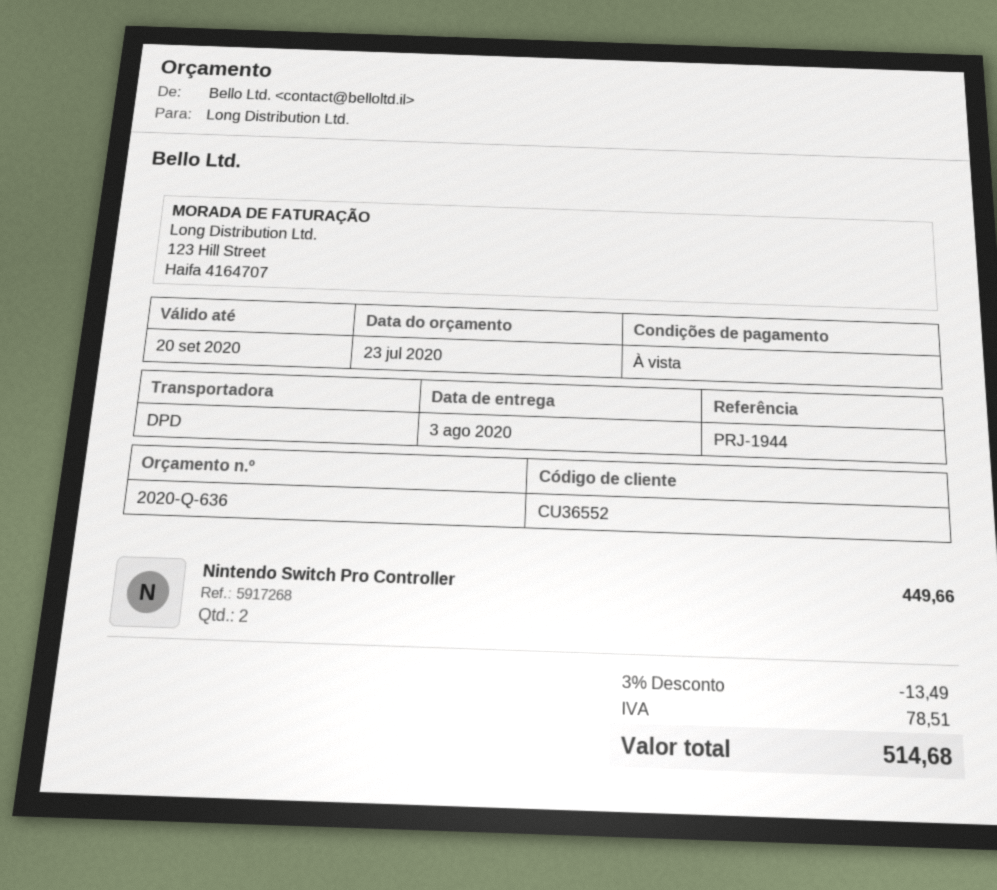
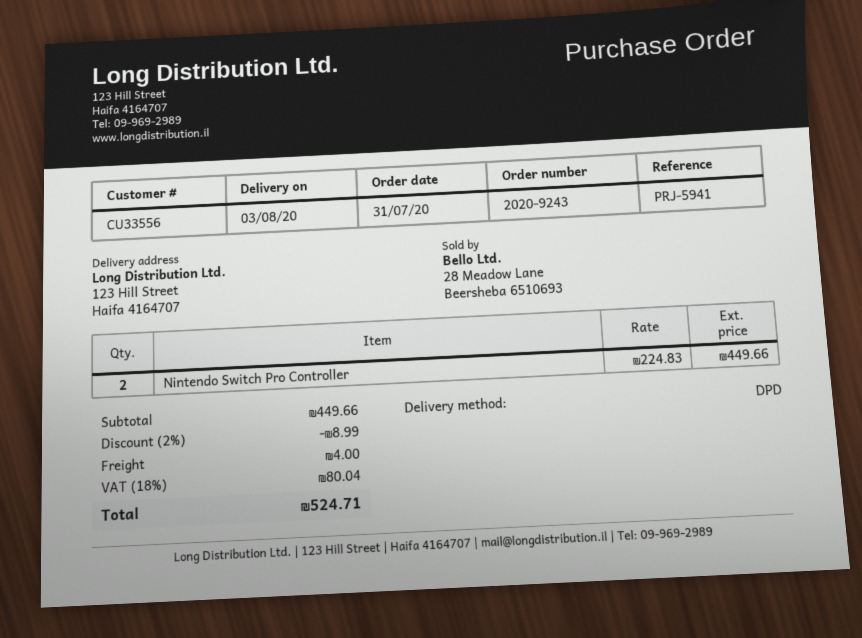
customer number: CU36552 -> CU33556
reference: PRJ-1944 -> PRJ-5941
discount: 3% = 13.49 -> 2% = 8.99
shipping: none -> 4.00
tax: 78.51 -> 80.04
total: 514.68 -> 524.71

